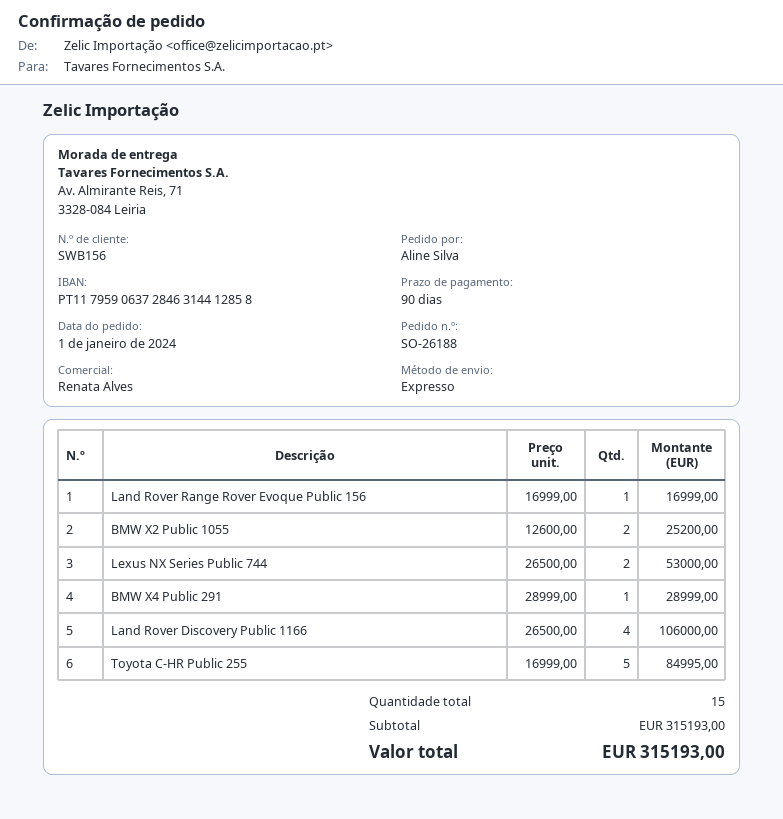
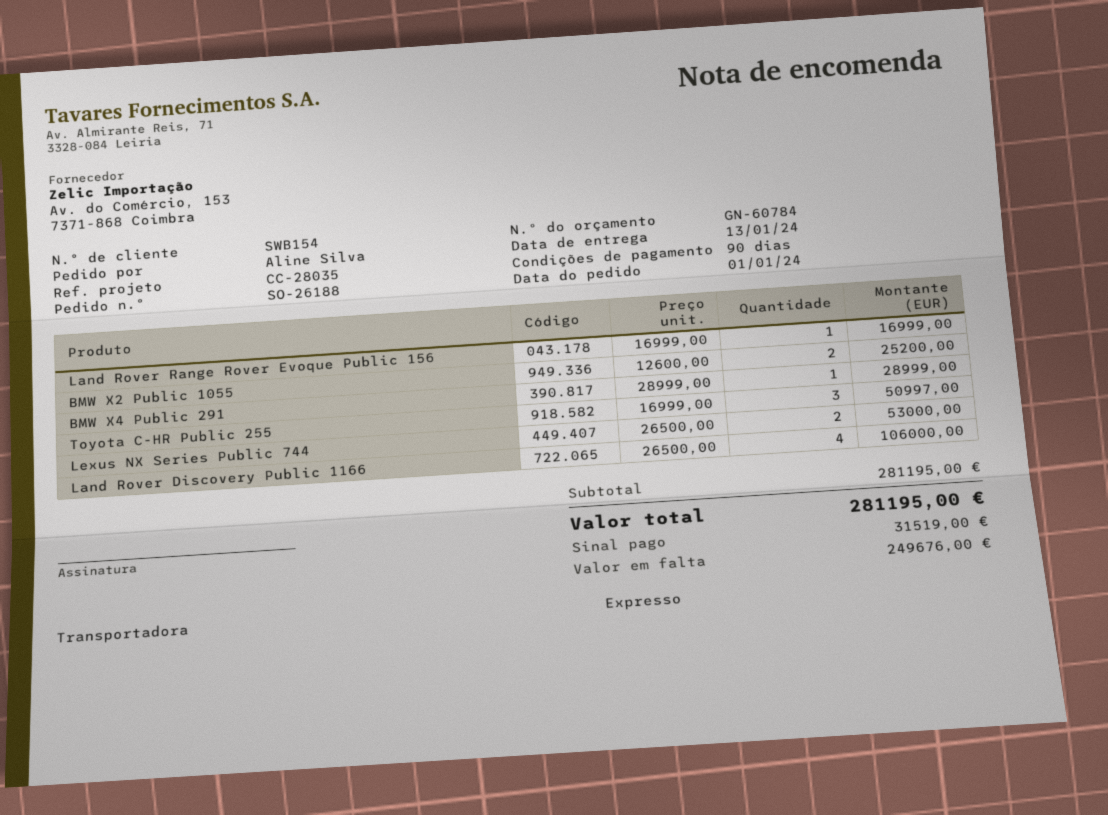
customer number: SWB156 -> SWB154
Toyota C-HR Public 255: 5 x 16999.00 = 84995.00 -> 3 x 16999.00 = 50997.00
subtotal: 315193.00 -> 281195.00
total: 315193.00 -> 281195.00

